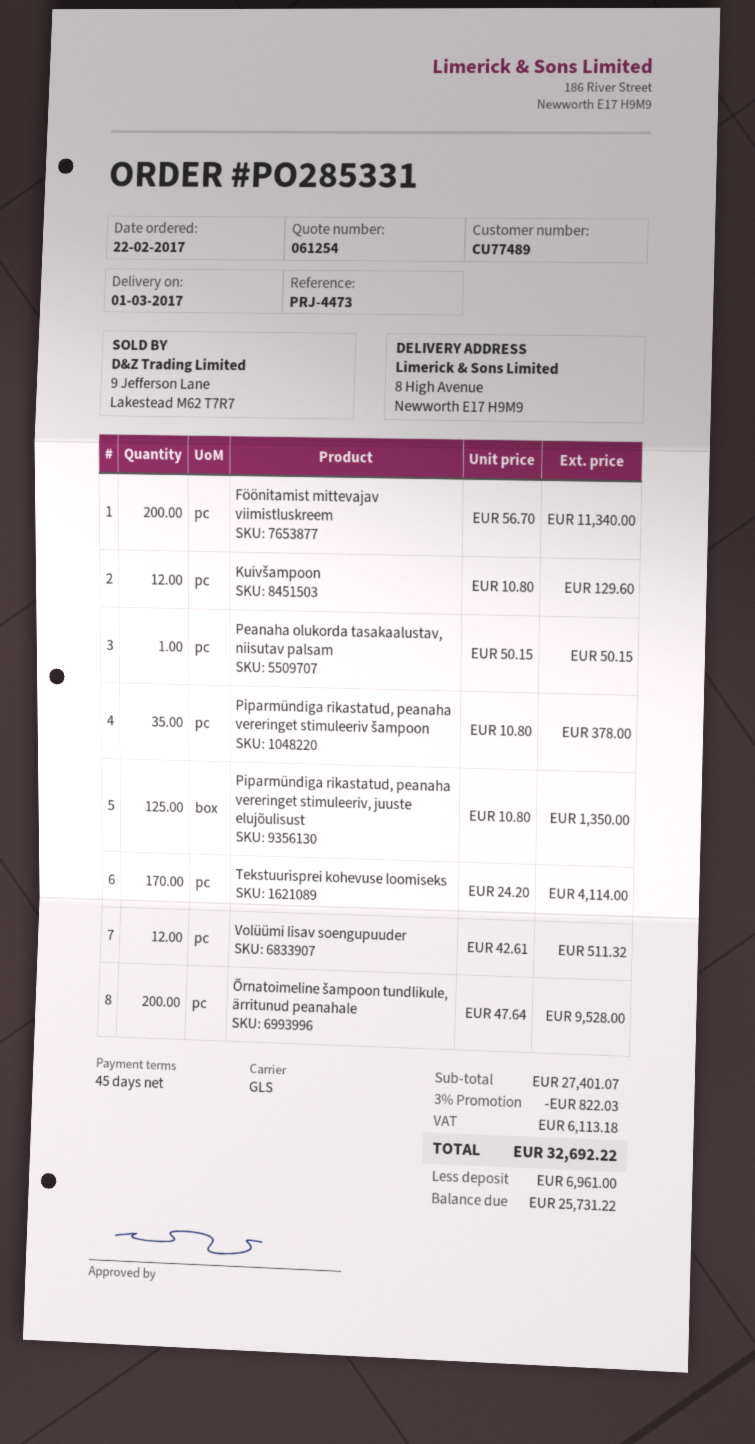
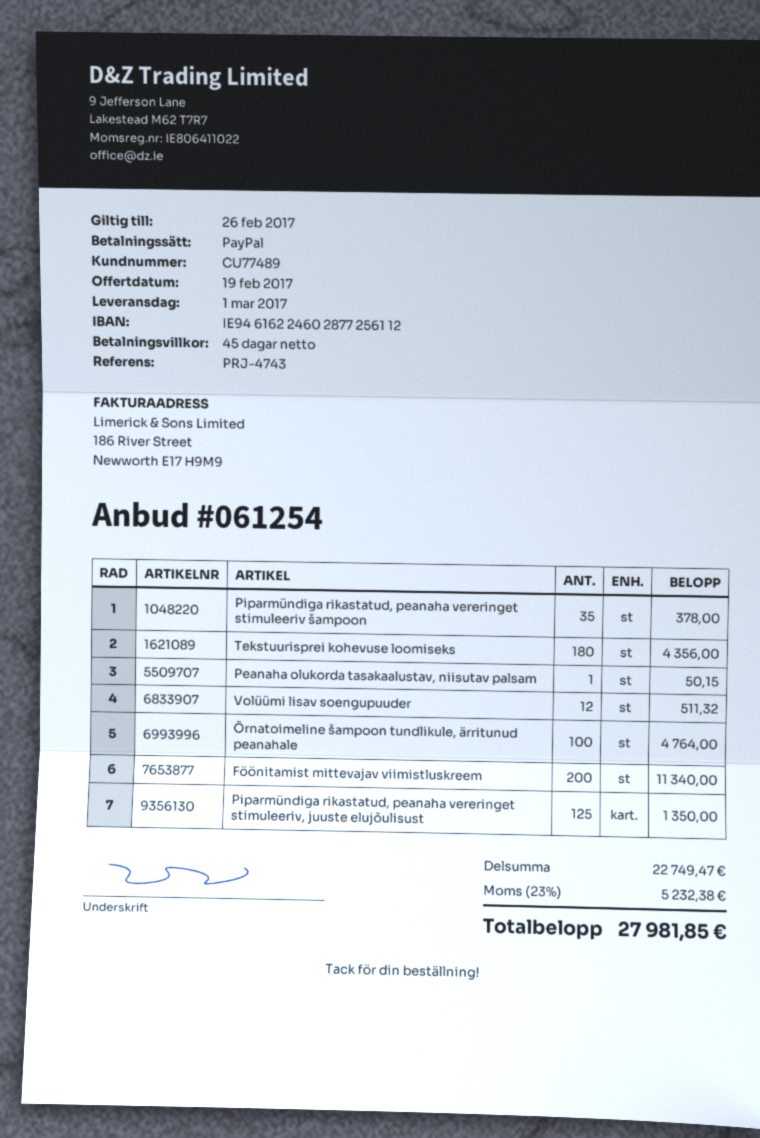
reference: PRJ-4473 -> PRJ-4743
Kuivšampoon: 12 for 129.60 -> none
Tekstuurisprei kohevuse loomiseks: 170 for 4114.00 -> 180 for 4356.00
Õrnatoimeline šampoon tundlikule, ärritunud peanahale: 200 for 9528.00 -> 100 for 4764.00
subtotal: 27401.07 -> 22749.47
discount: 3% = 822.03 -> none
tax: 6113.18 -> 5232.38
total: 32692.22 -> 27981.85

